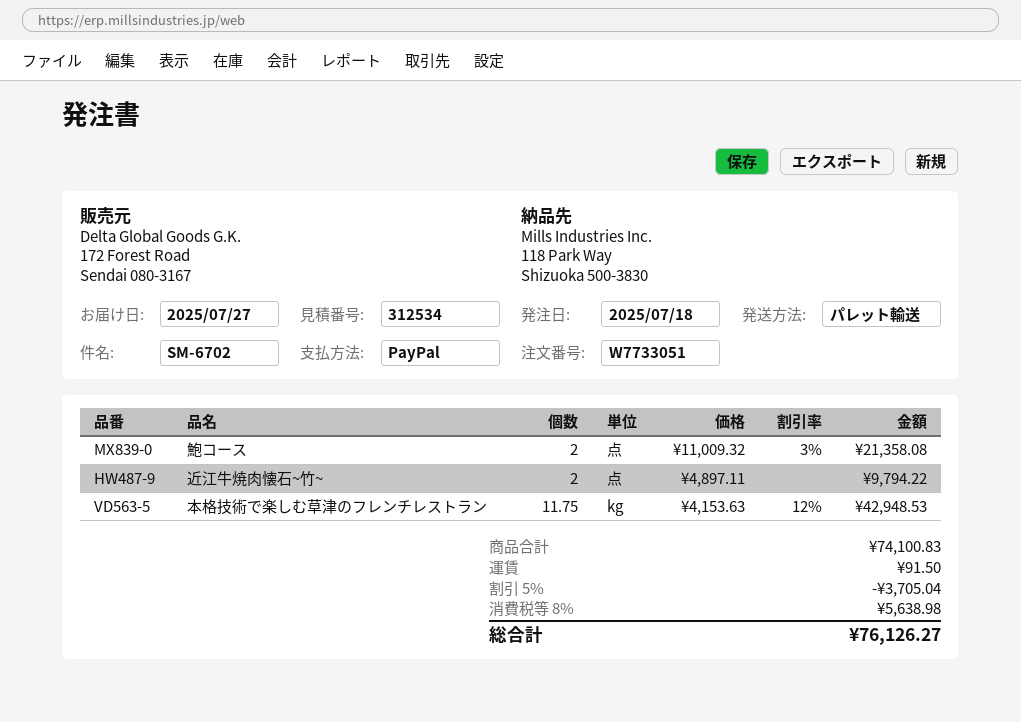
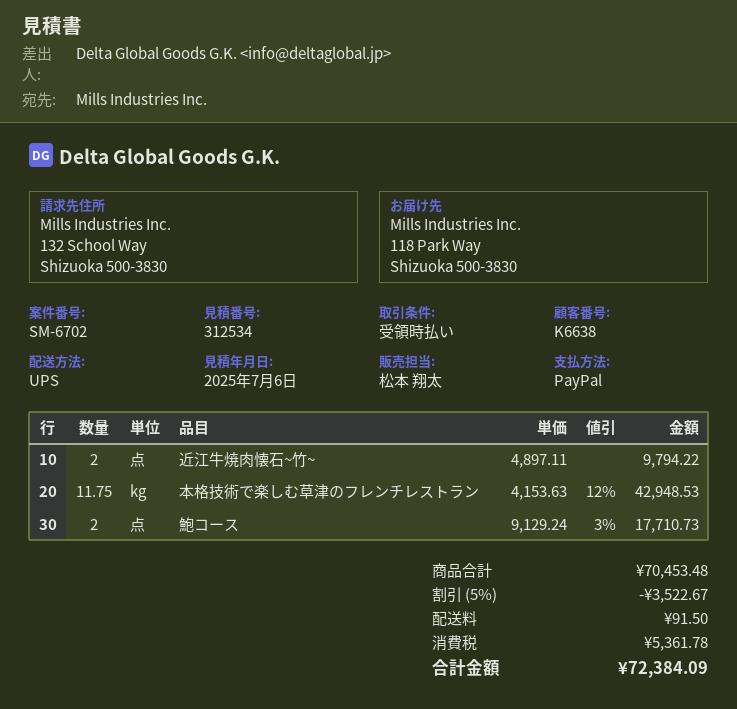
shipping method: pallet freight -> UPS
鮑コース: 2 x 11009.32 - 3% = 21358.08 -> 2 x 9129.24 - 3% = 17710.73
subtotal: 74100.83 -> 70453.48
discount: 5% = 3705.04 -> 5% = 3522.67
tax: 5638.98 -> 5361.78
total: 76126.27 -> 72384.09

